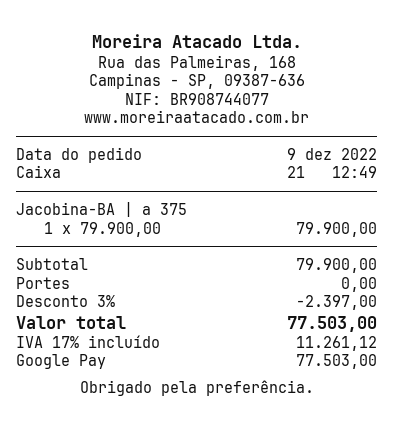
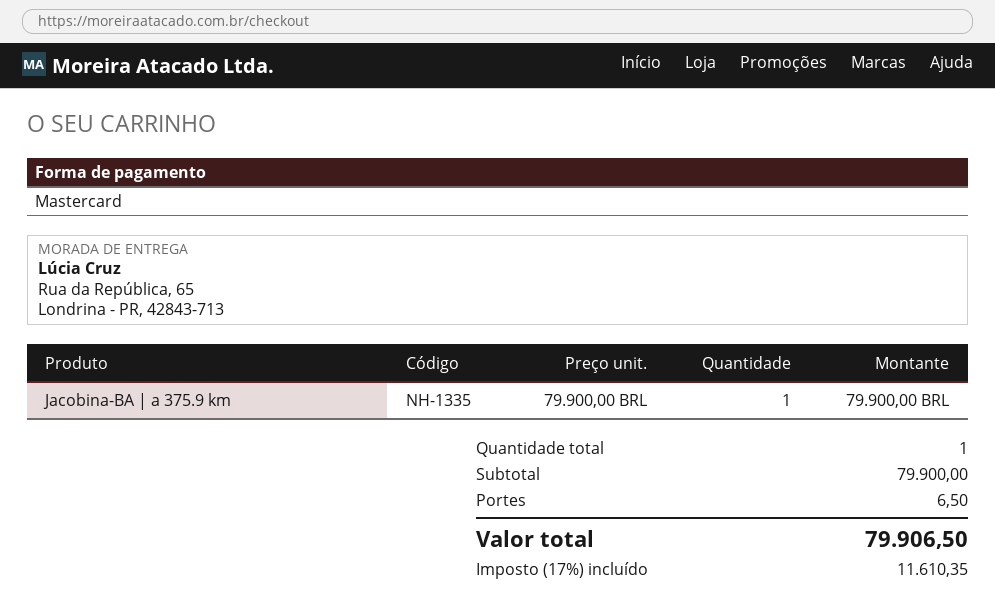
payment method: Google Pay -> Mastercard
discount: 3% = 2397.00 -> none
shipping: 0.00 -> 6.50
tax: 17% = 11261.12 -> 17% = 11610.35
total: 77503.00 -> 79906.50

